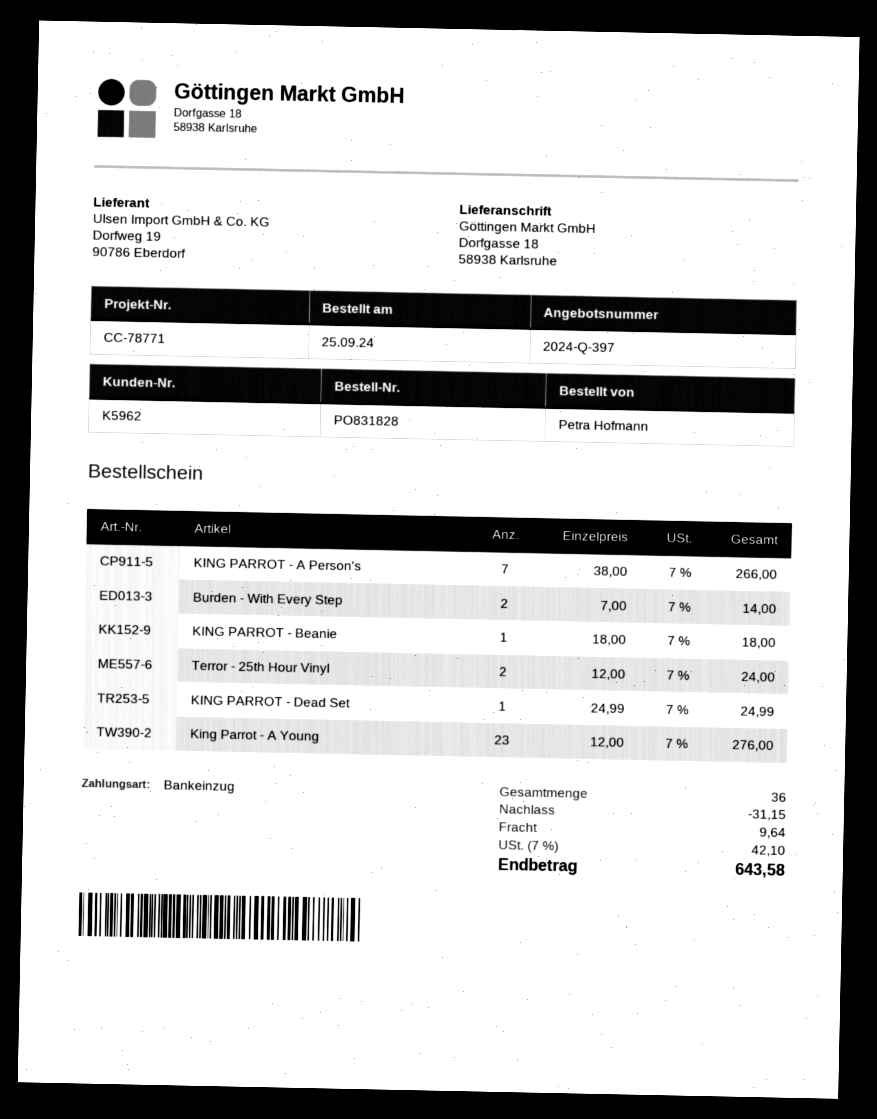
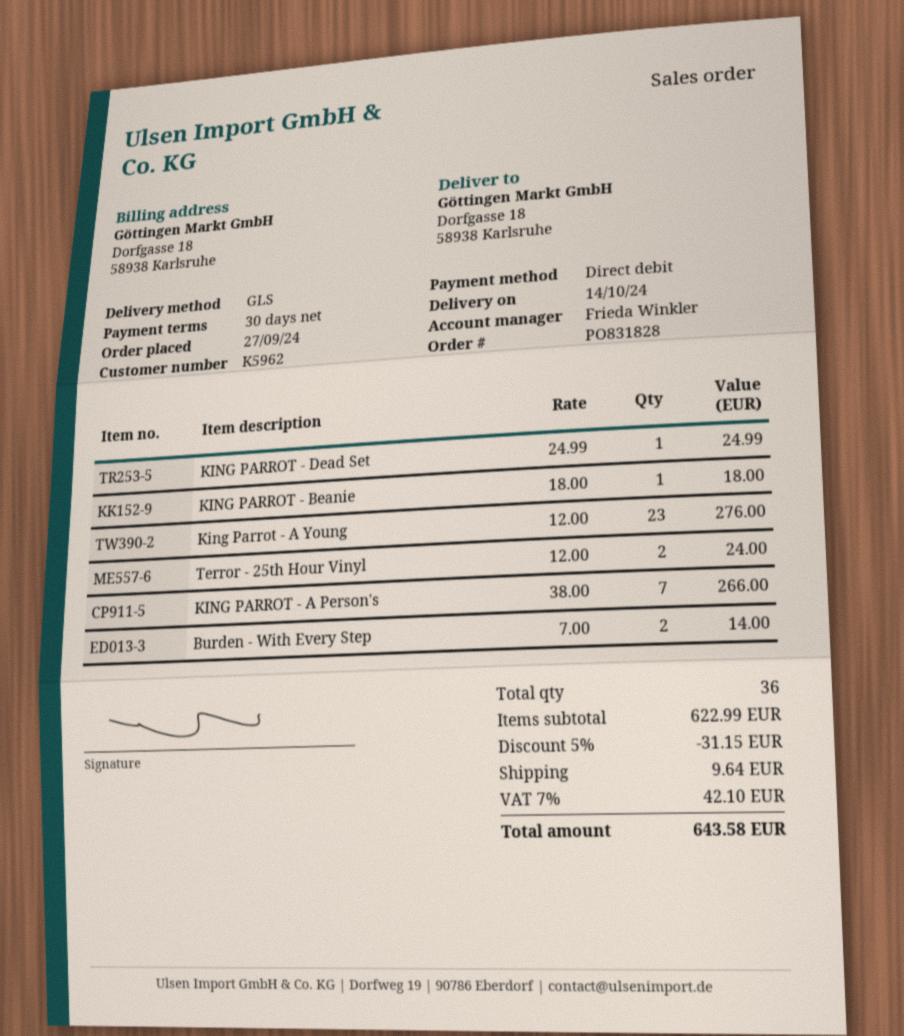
order date: 2024-09-25 -> 2024-09-27

